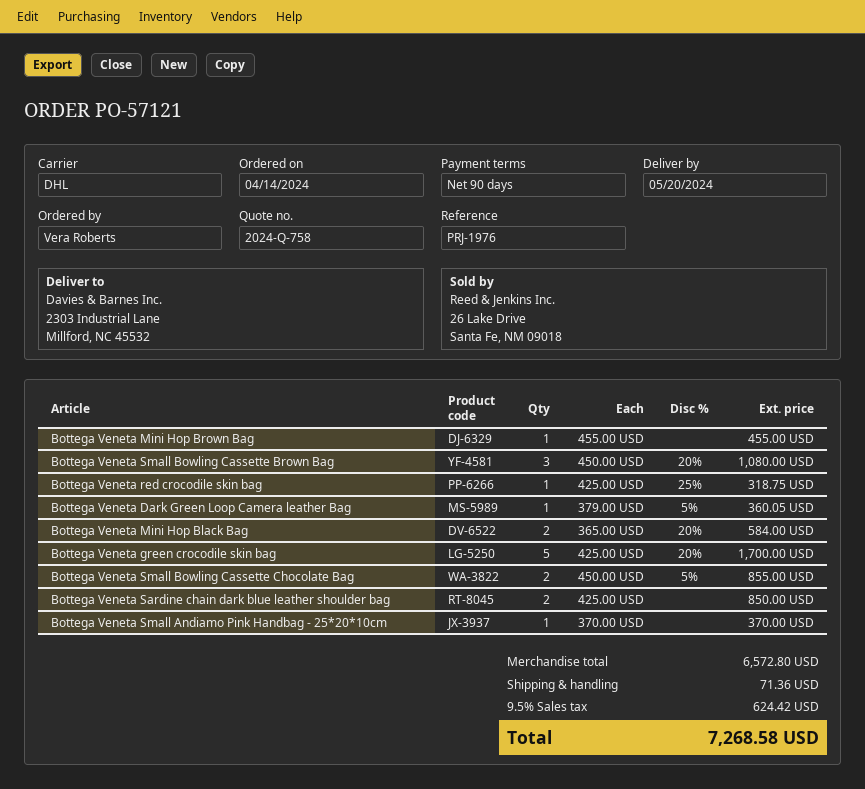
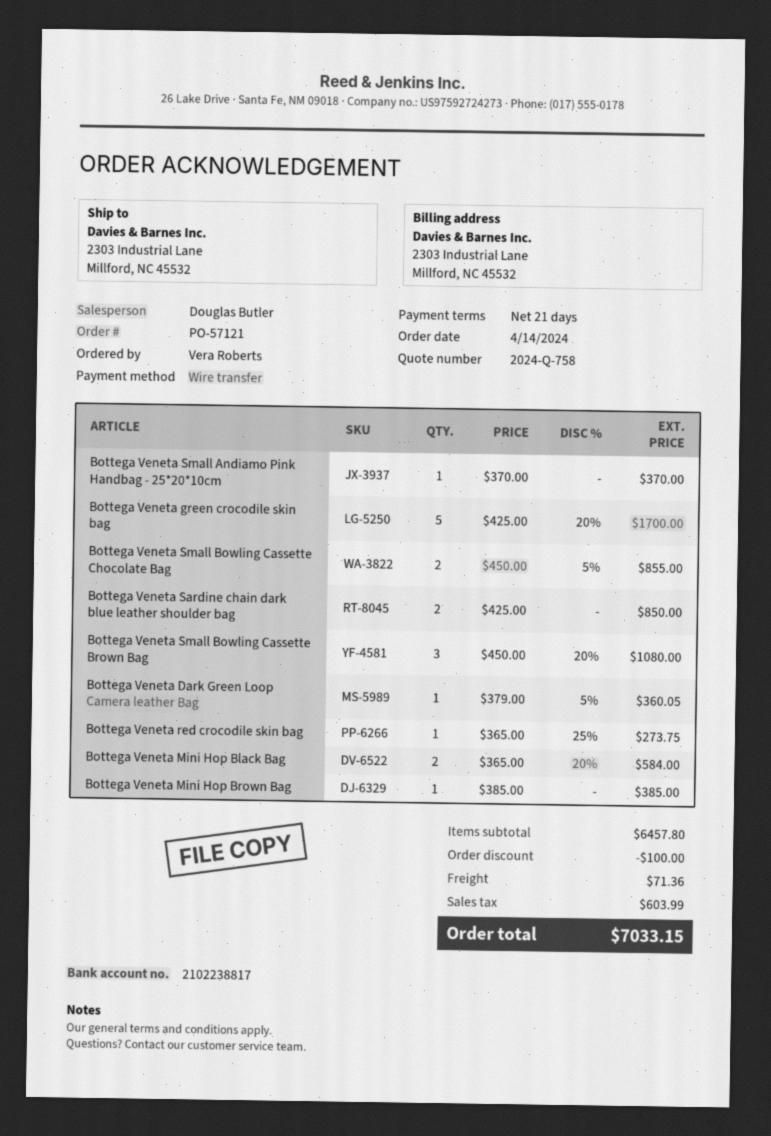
payment terms: 90 days -> 21 days
Bottega Veneta Mini Hop Brown Bag: 1 x 455.00 = 455.00 -> 1 x 385.00 = 385.00
Bottega Veneta red crocodile skin bag: 1 x 425.00 - 25% = 318.75 -> 1 x 365.00 - 25% = 273.75
subtotal: 6572.80 -> 6457.80
discount: none -> 100.00
tax: 624.42 -> 603.99
total: 7268.58 -> 7033.15

